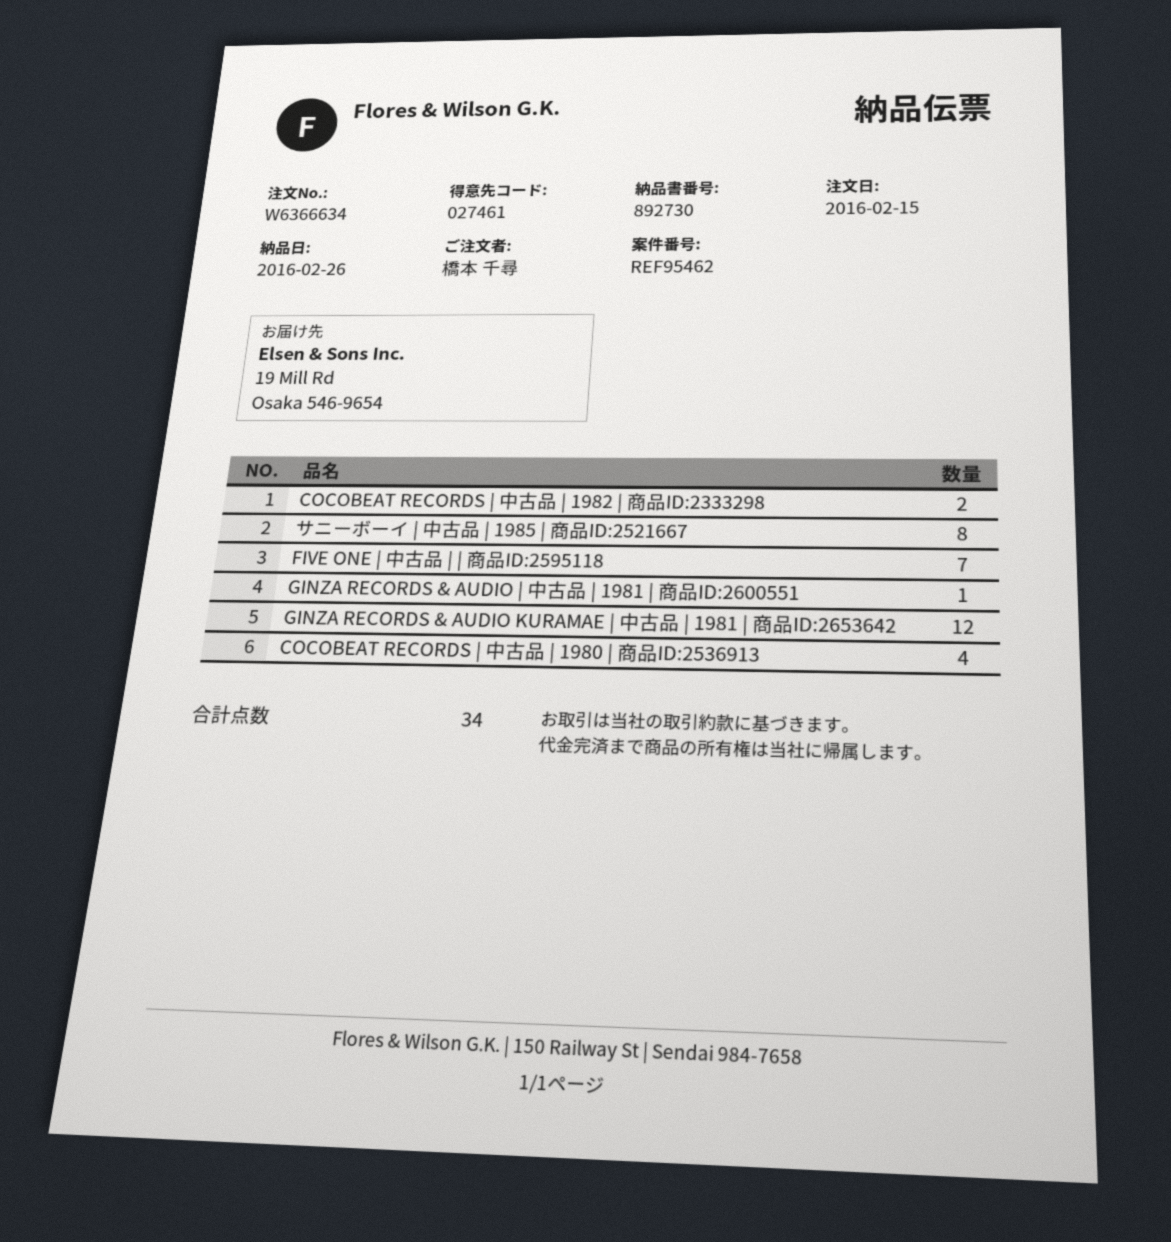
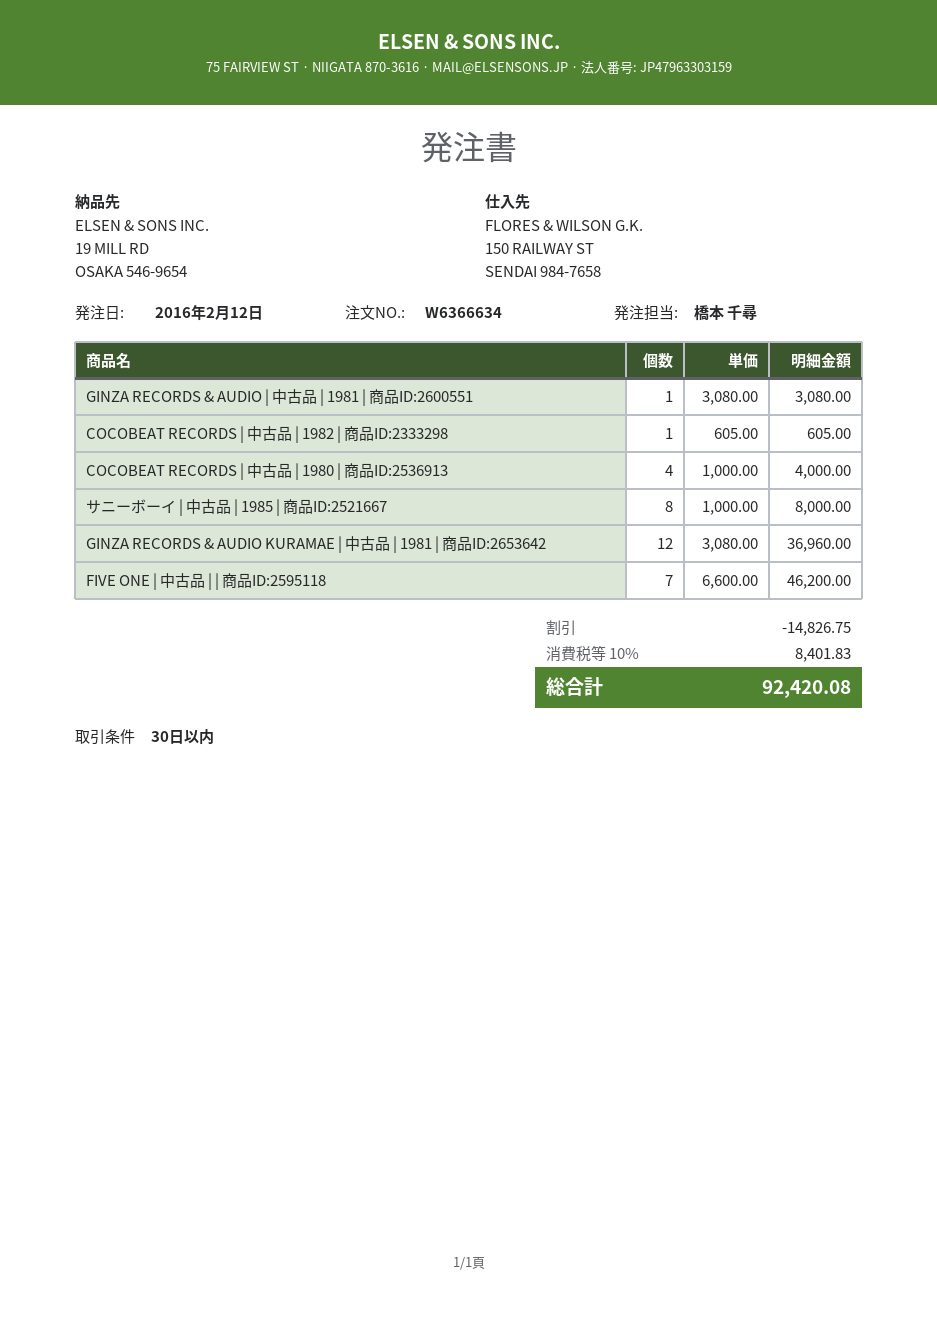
order date: 2016-02-15 -> 2016-02-12
COCOBEAT RECORDS | 中古品 | 1982 | 商品ID:2333298: 2 -> 1

